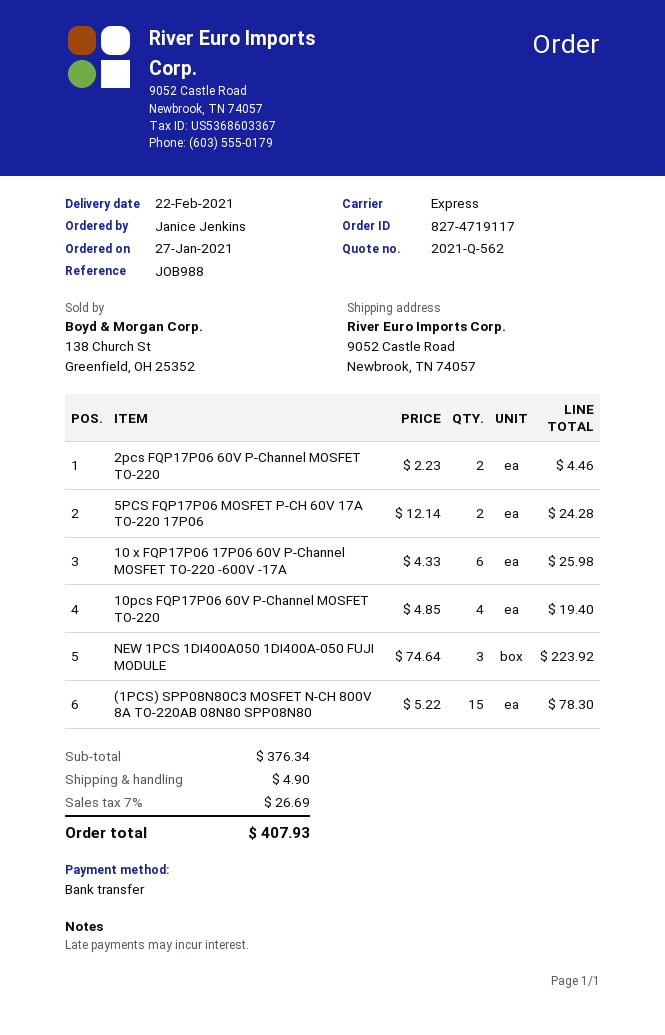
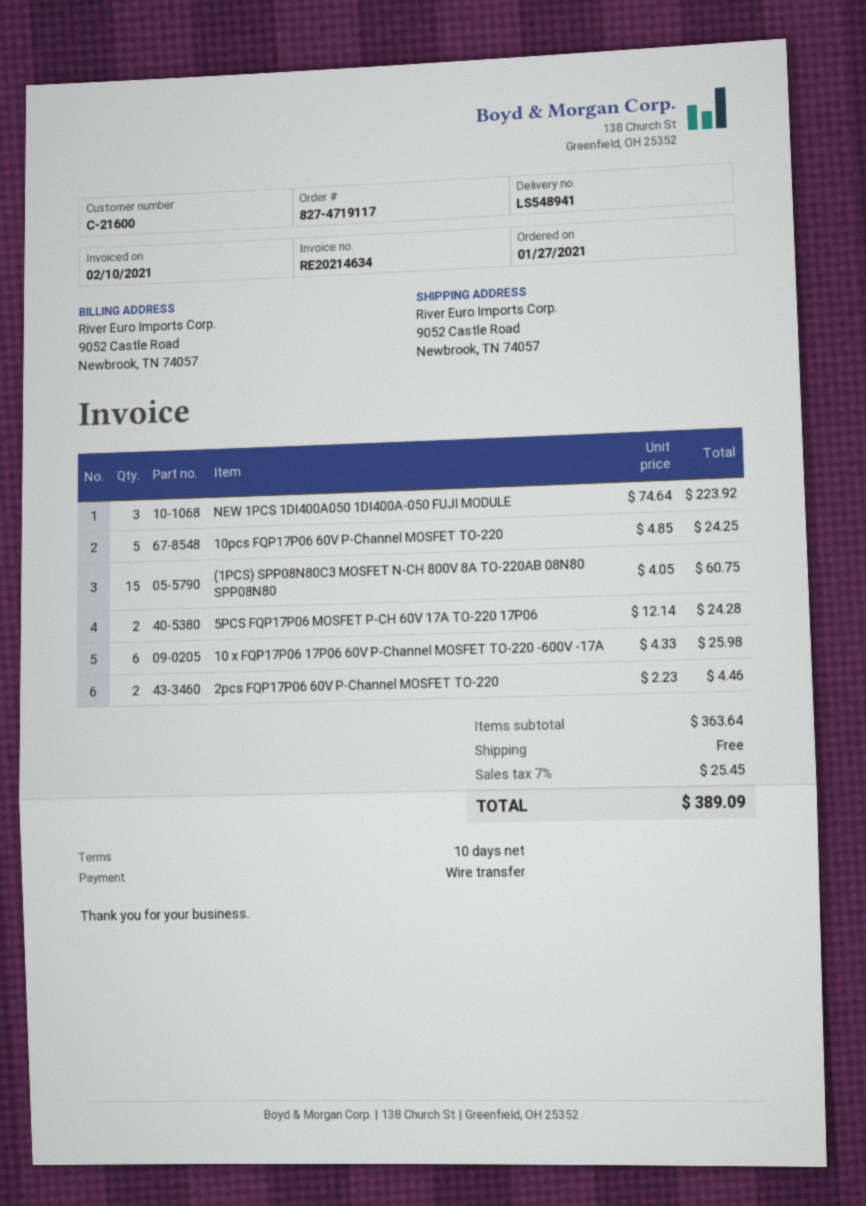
10pcs FQP17P06 60V P-Channel MOSFET TO-220: 4 x 4.85 = 19.40 -> 5 x 4.85 = 24.25
(1PCS) SPP08N80C3 MOSFET N-CH 800V 8A TO-220AB 08N80 SPP08N80: 15 x 5.22 = 78.30 -> 15 x 4.05 = 60.75
subtotal: 376.34 -> 363.64
shipping: 4.90 -> 0.00
tax: 7% = 26.69 -> 7% = 25.45
total: 407.93 -> 389.09

